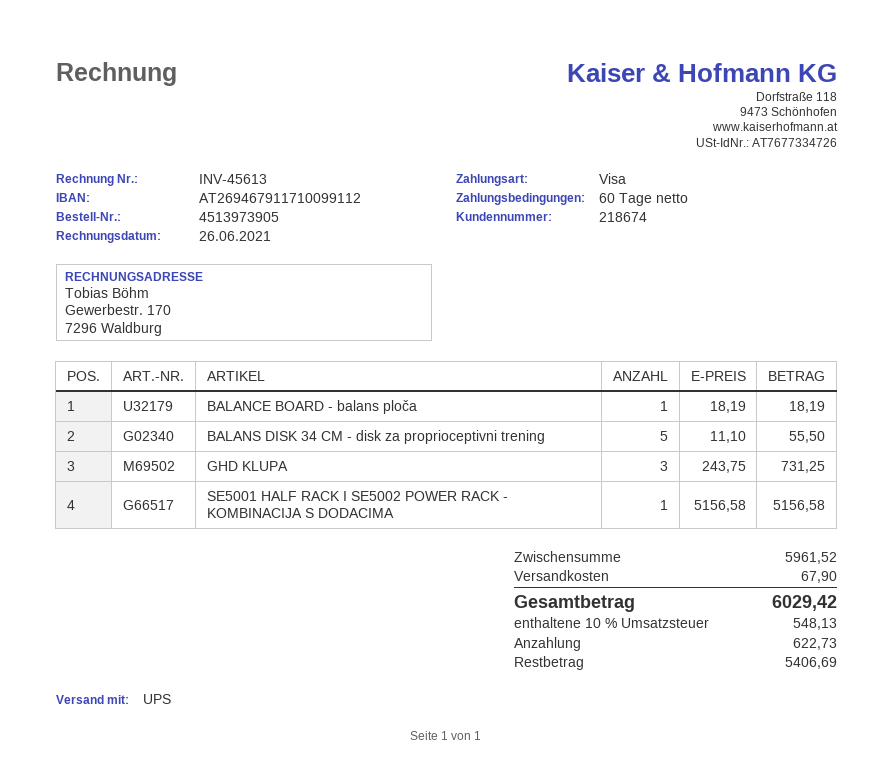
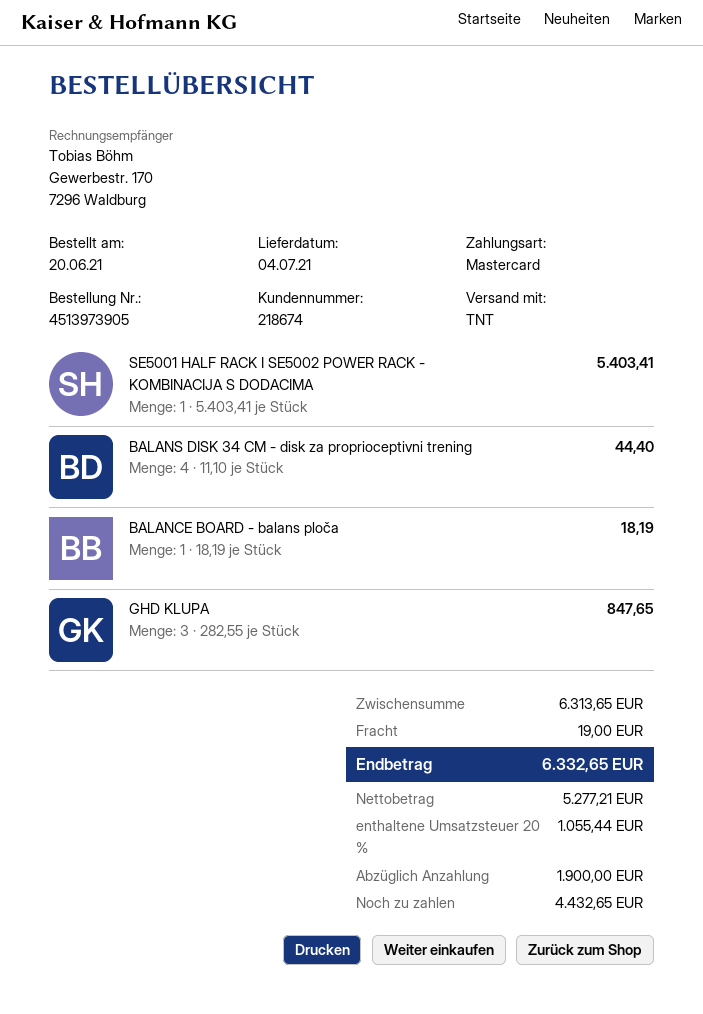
payment method: Visa -> Mastercard
shipping method: UPS -> TNT
BALANS DISK 34 CM - disk za proprioceptivni trening: 5 x 11.10 = 55.50 -> 4 x 11.10 = 44.40
GHD KLUPA: 3 x 243.75 = 731.25 -> 3 x 282.55 = 847.65
SE5001 HALF RACK I SE5002 POWER RACK - KOMBINACIJA S DODACIMA: 1 x 5156.58 = 5156.58 -> 1 x 5403.41 = 5403.41
subtotal: 5961.52 -> 6313.65
shipping: 67.90 -> 19.00
tax: 10% = 548.13 -> 20% = 1055.44
total: 6029.42 -> 6332.65
deposit: 622.73 -> 1900.00
balance: 5406.69 -> 4432.65

